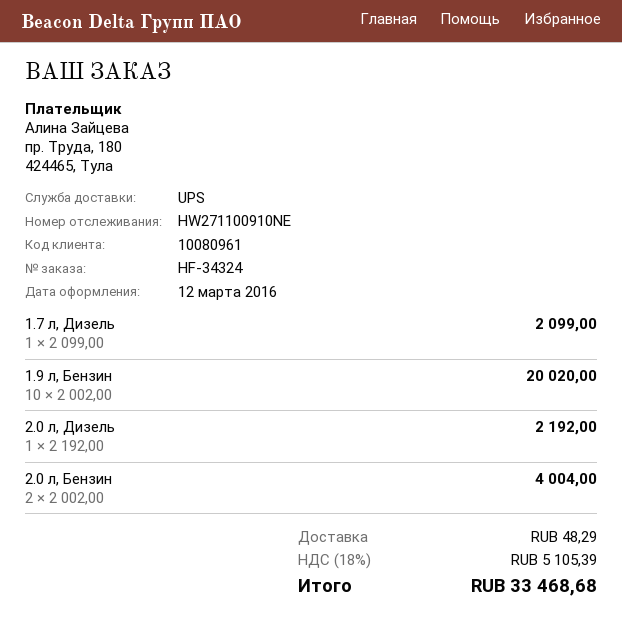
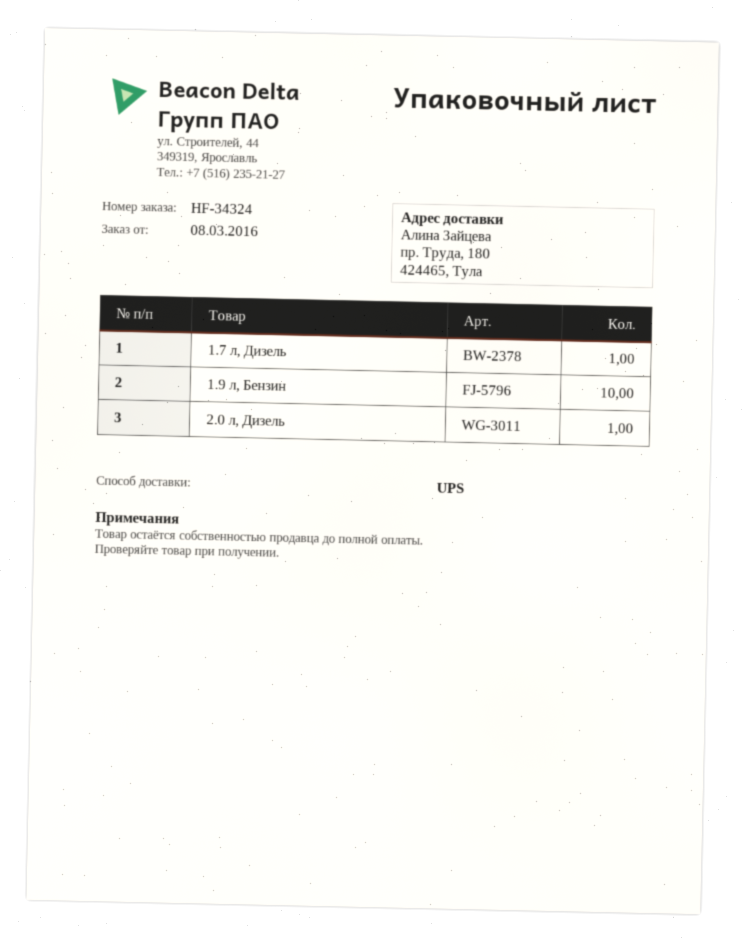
order date: 2016-03-12 -> 2016-03-08
2.0 л, Бензин: 2 -> none

